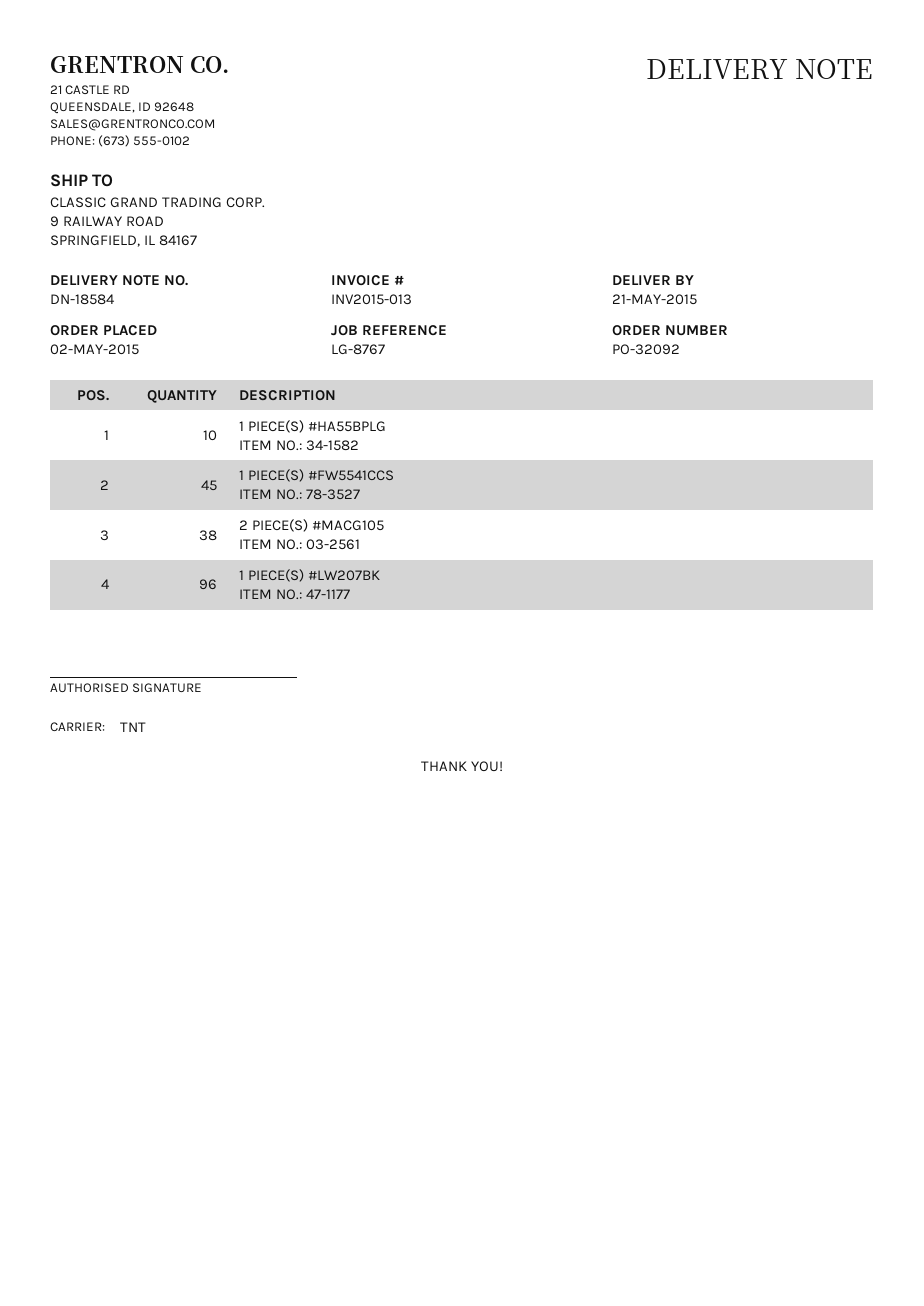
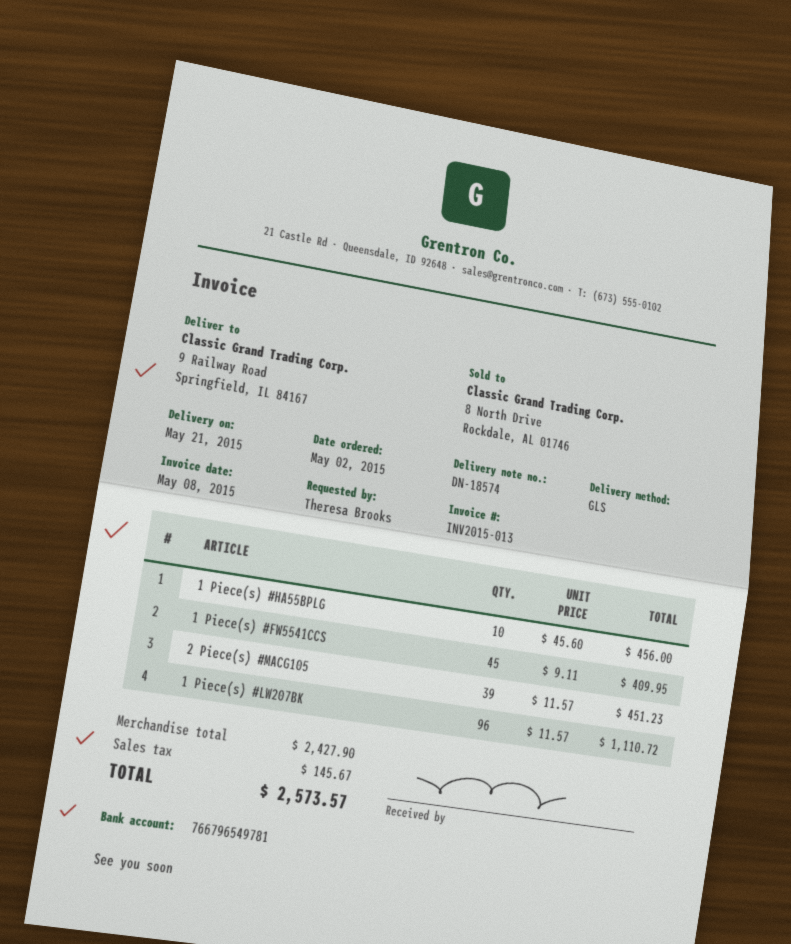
delivery note number: DN-18584 -> DN-18574
shipping method: TNT -> GLS
2 PIECE(S) #MACG105: 38 -> 39

